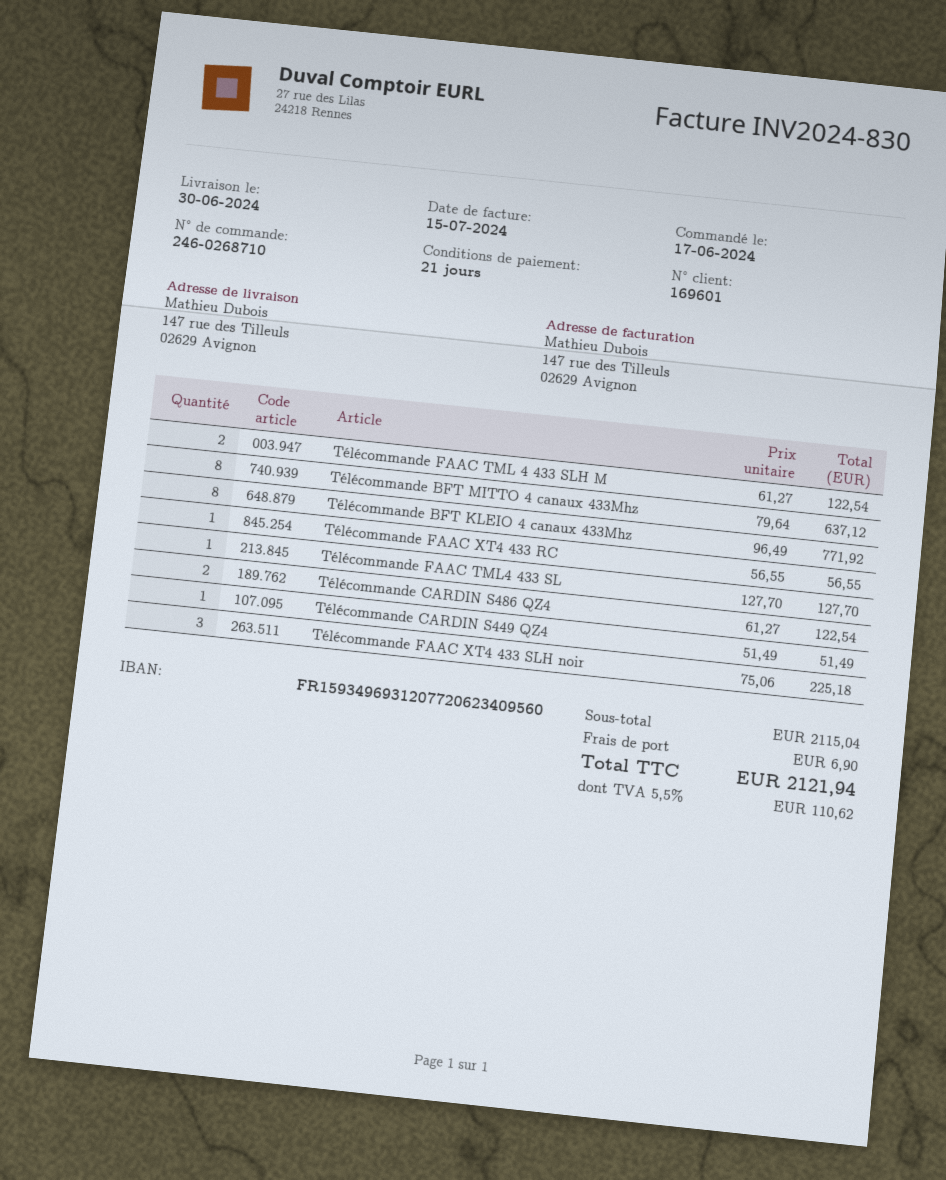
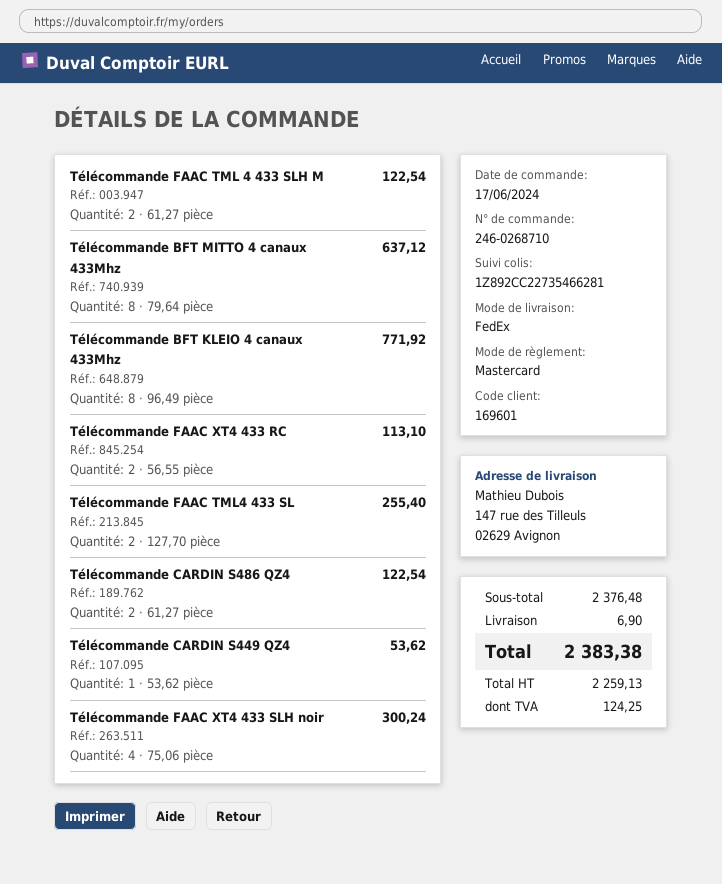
Télécommande FAAC XT4 433 RC: 1 x 56.55 = 56.55 -> 2 x 56.55 = 113.10
Télécommande FAAC TML4 433 SL: 1 x 127.70 = 127.70 -> 2 x 127.70 = 255.40
Télécommande CARDIN S449 QZ4: 1 x 51.49 = 51.49 -> 1 x 53.62 = 53.62
Télécommande FAAC XT4 433 SLH noir: 3 x 75.06 = 225.18 -> 4 x 75.06 = 300.24
subtotal: 2115.04 -> 2376.48
tax: 110.62 -> 124.25
total: 2121.94 -> 2383.38

